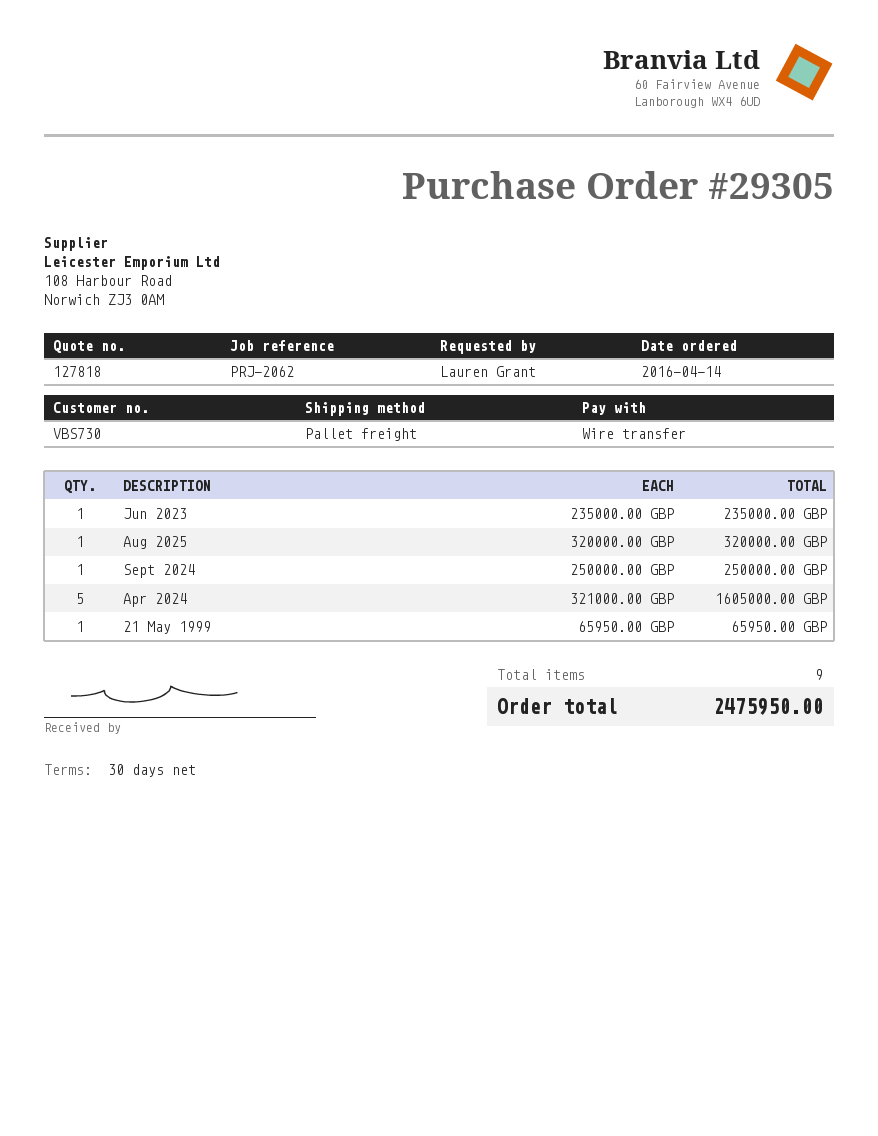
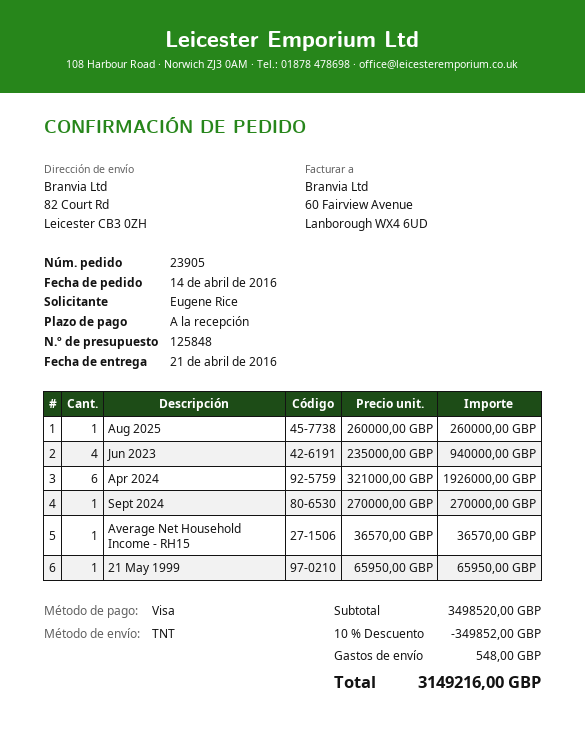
quote number: 127818 -> 125848
order number: 29305 -> 23905
payment terms: 30 days -> on receipt
ordered by: Lauren Grant -> Eugene Rice
payment method: bank transfer -> Visa
shipping method: pallet freight -> TNT
Jun 2023: 1 x 235000.00 = 235000.00 -> 4 x 235000.00 = 940000.00
Aug 2025: 1 x 320000.00 = 320000.00 -> 1 x 260000.00 = 260000.00
Sept 2024: 1 x 250000.00 = 250000.00 -> 1 x 270000.00 = 270000.00
Apr 2024: 5 x 321000.00 = 1605000.00 -> 6 x 321000.00 = 1926000.00
Average Net Household Income - RH15: none -> 1 x 36570.00 = 36570.00
discount: none -> 10% = 349852.00
shipping: none -> 548.00
total: 2475950.00 -> 3149216.00

